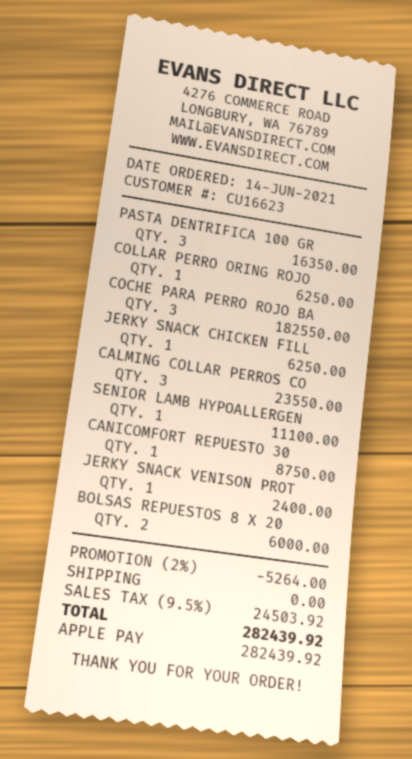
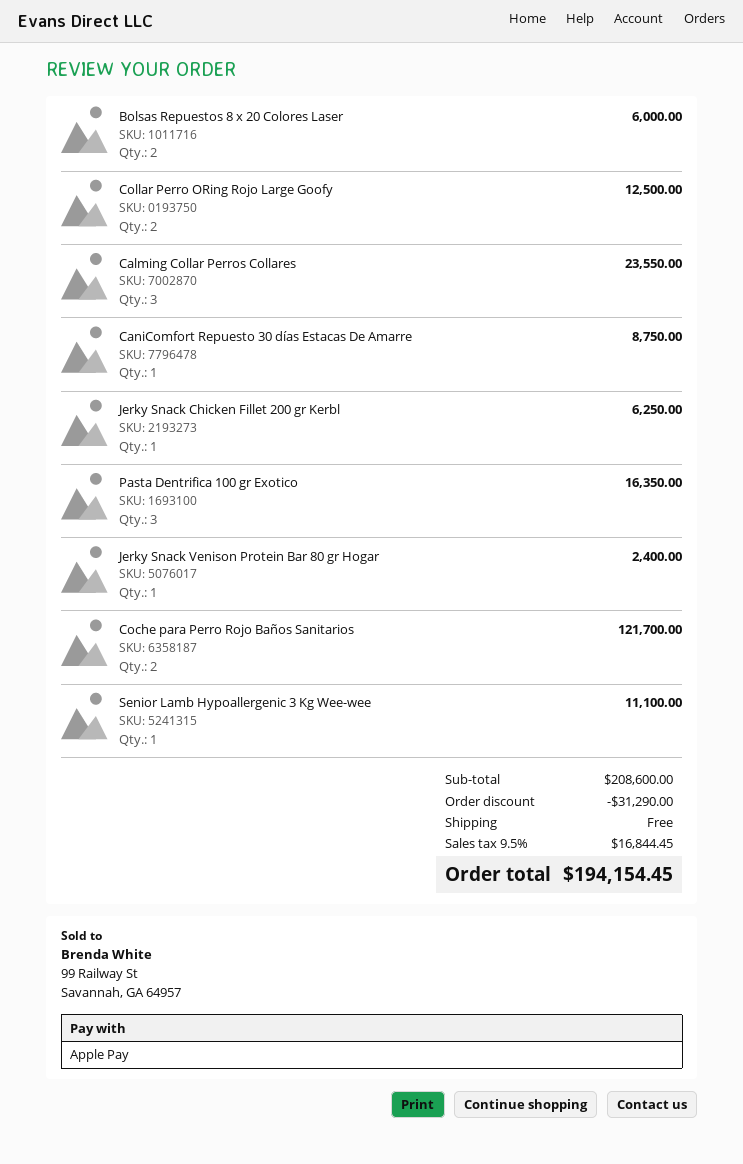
COLLAR PERRO ORING ROJO: 1 for 6250.00 -> 2 for 12500.00
COCHE PARA PERRO ROJO BA: 3 for 182550.00 -> 2 for 121700.00
discount: 5264.00 -> 31290.00
tax: 9.5% = 24503.92 -> 9.5% = 16844.45
total: 282439.92 -> 194154.45

